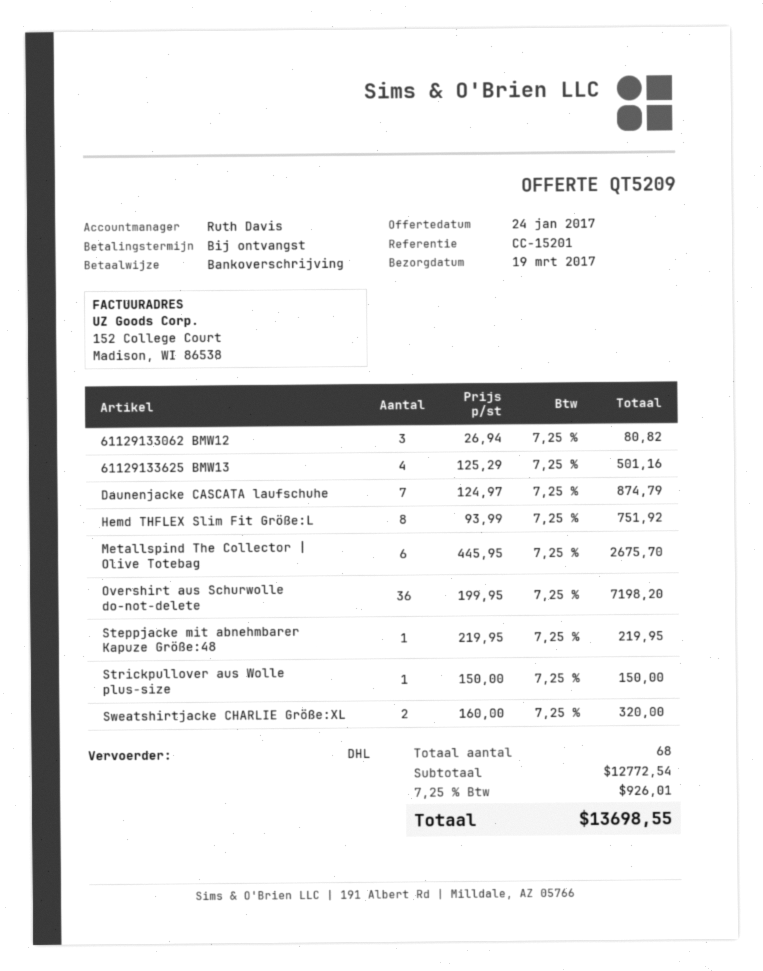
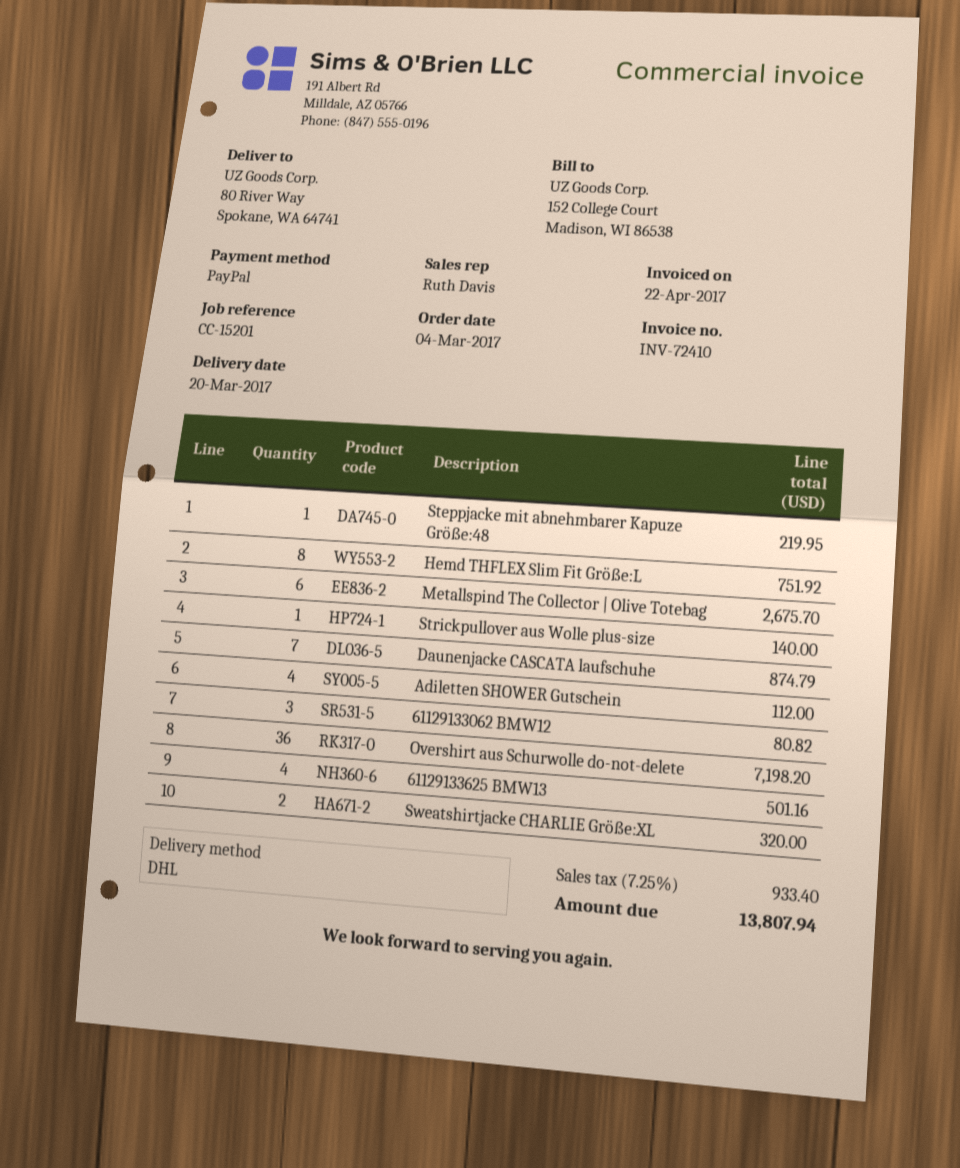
delivery date: 2017-03-19 -> 2017-03-20
payment method: bank transfer -> PayPal
Strickpullover aus Wolle plus-size: 1 for 150.00 -> 1 for 140.00
Adiletten SHOWER Gutschein: none -> 4 for 112.00
tax: 7.25% = 926.01 -> 7.25% = 933.40
total: 13698.55 -> 13807.94

